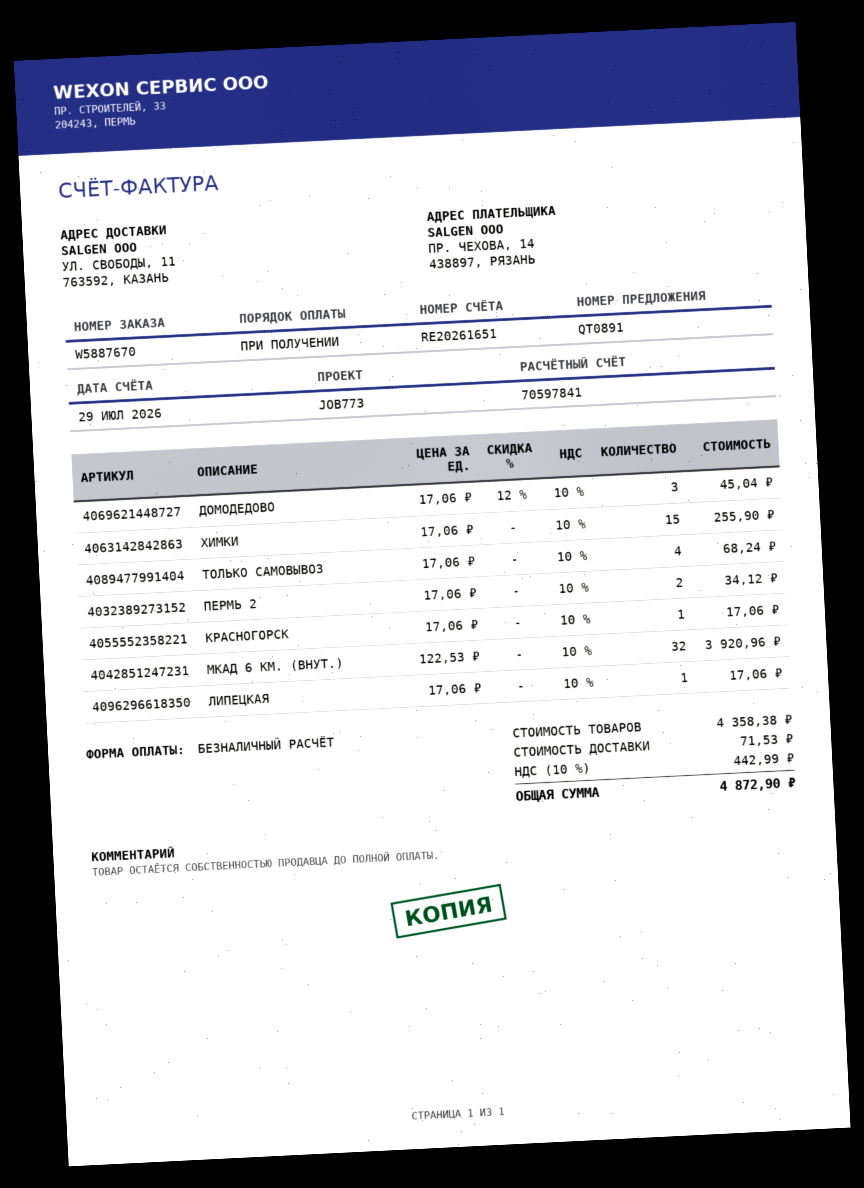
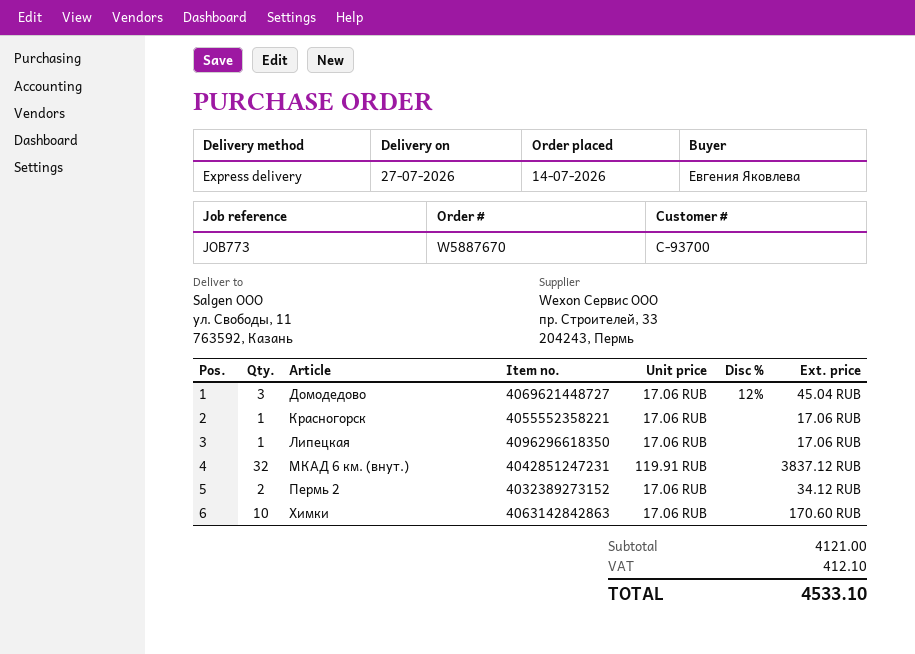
ХИМКИ: 15 x 17.06 = 255.90 -> 10 x 17.06 = 170.60
ТОЛЬКО САМОВЫВОЗ: 4 x 17.06 = 68.24 -> none
МКАД 6 КМ. (ВНУТ.): 32 x 122.53 = 3920.96 -> 32 x 119.91 = 3837.12
subtotal: 4358.38 -> 4121.00
shipping: 71.53 -> none
tax: 442.99 -> 412.10
total: 4872.90 -> 4533.10

